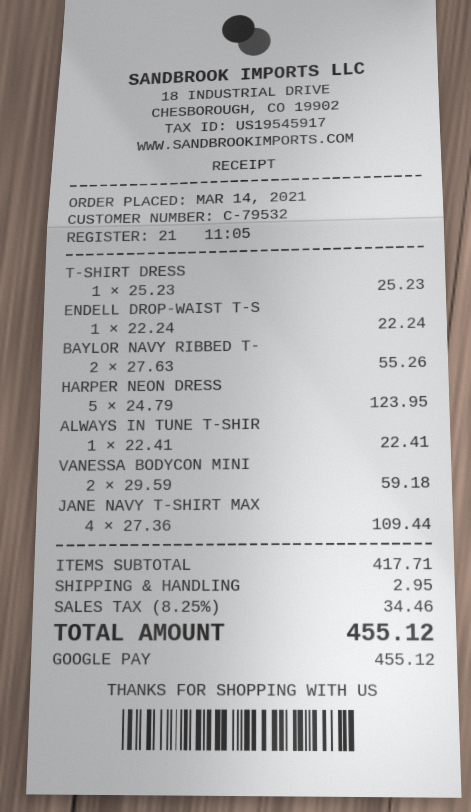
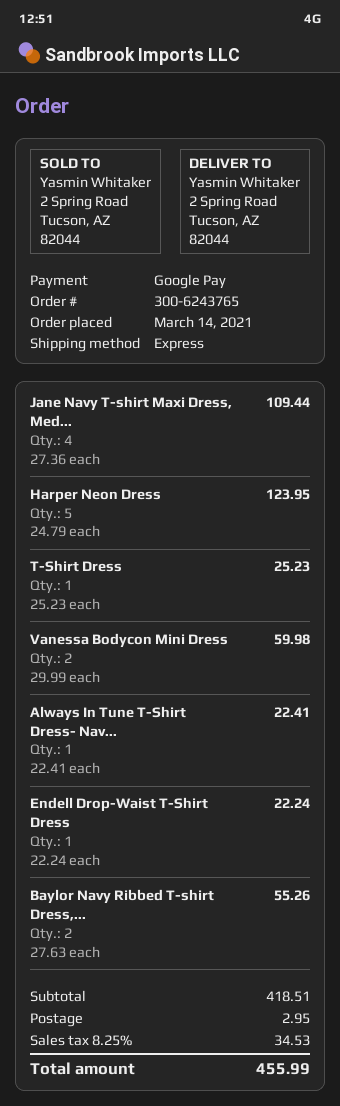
VANESSA BODYCON MINI: 2 x 29.59 = 59.18 -> 2 x 29.99 = 59.98
subtotal: 417.71 -> 418.51
tax: 8.25% = 34.46 -> 8.25% = 34.53
total: 455.12 -> 455.99

